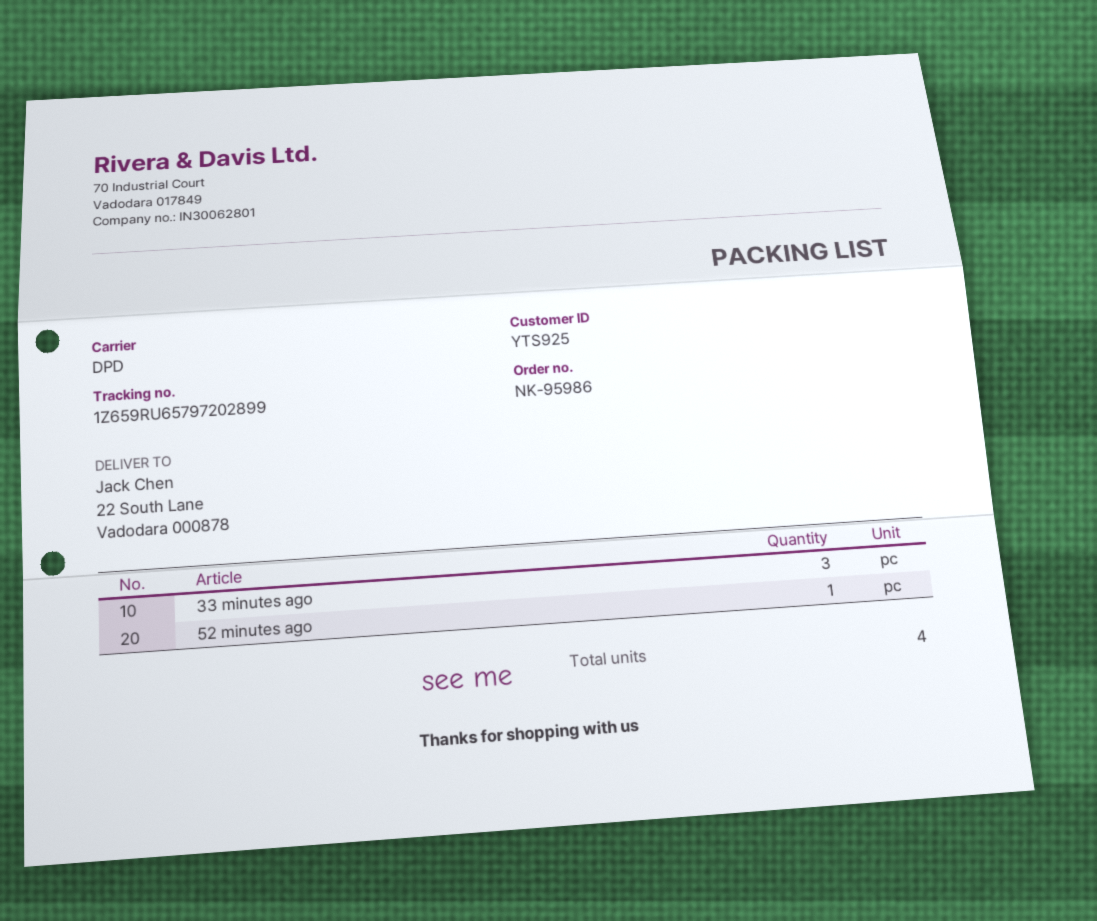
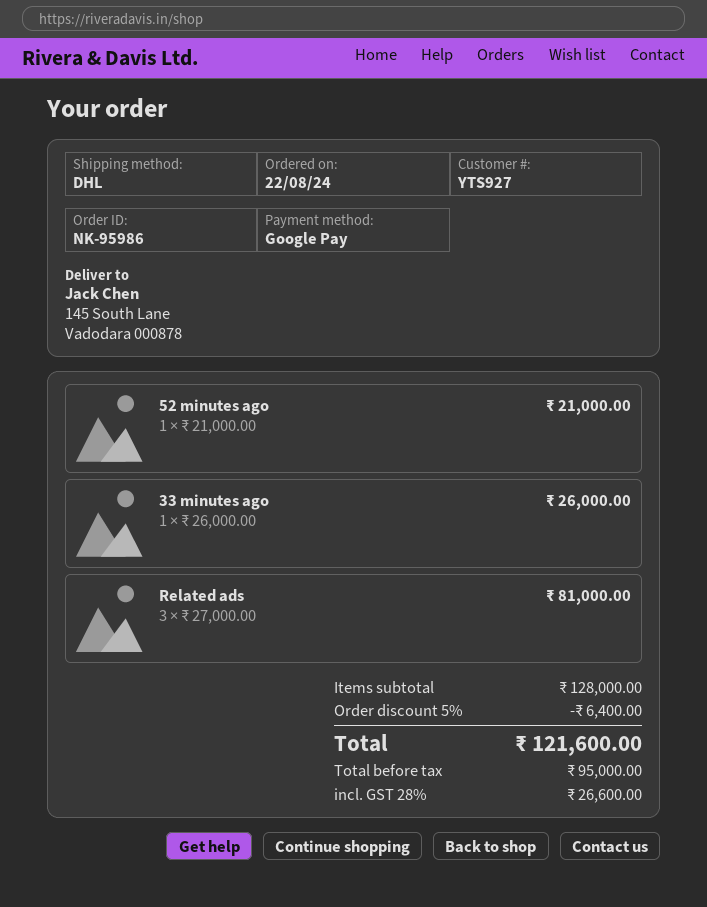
customer number: YTS925 -> YTS927
shipping method: DPD -> DHL
ship to: 22 South Lane, Vadodara 000878 -> 145 South Lane, Vadodara 000878
33 minutes ago: 3 -> 1
Related ads: none -> 3

